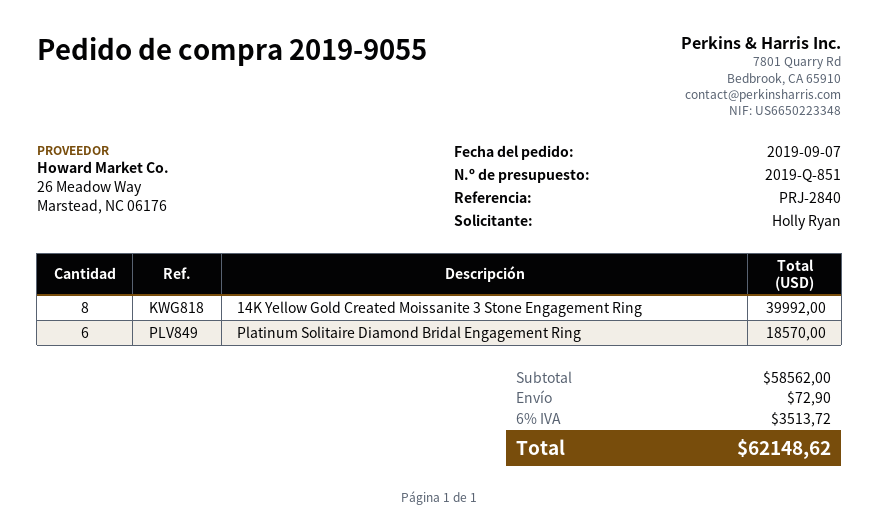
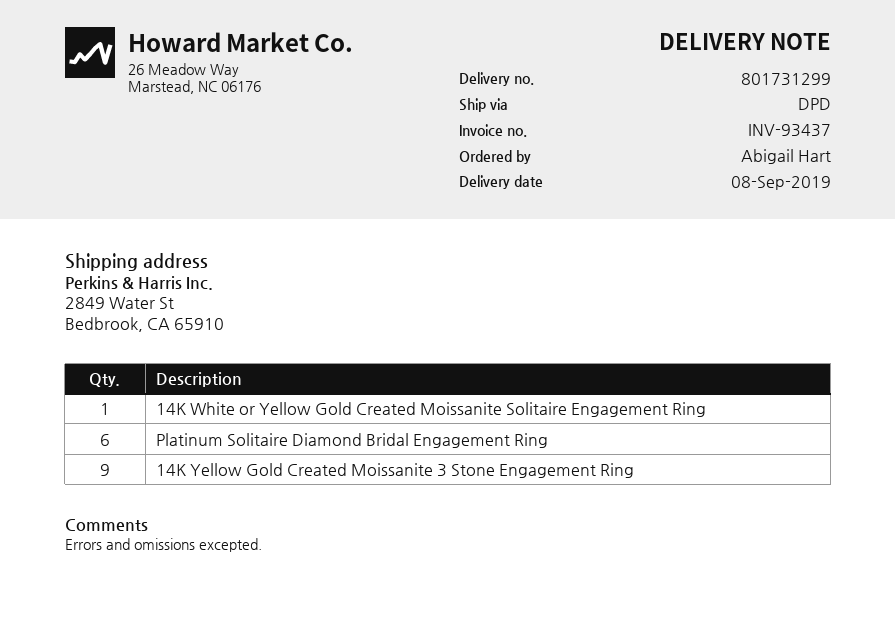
ordered by: Holly Ryan -> Abigail Hart
14K Yellow Gold Created Moissanite 3 Stone Engagement Ring: 8 -> 9
14K White or Yellow Gold Created Moissanite Solitaire Engagement Ring: none -> 1

